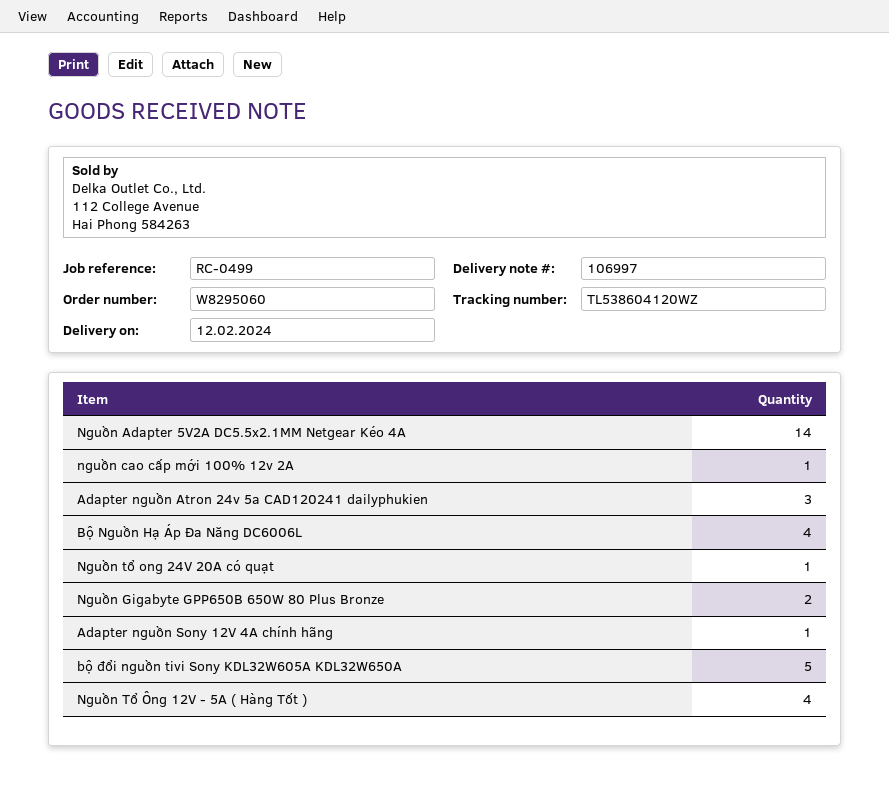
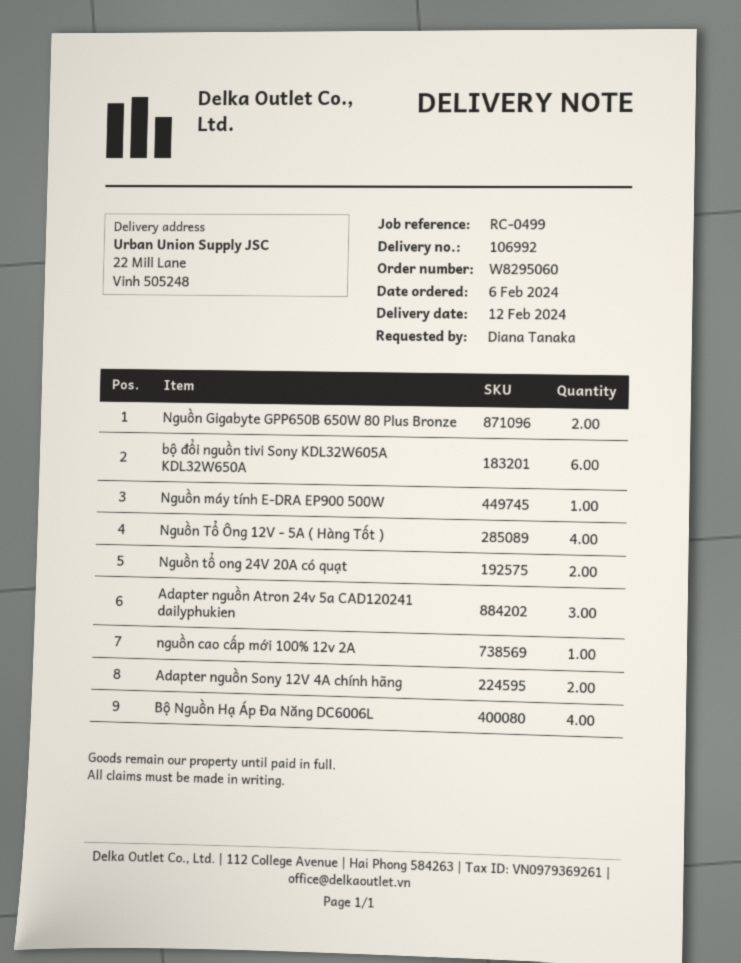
delivery note number: 106997 -> 106992
Nguồn Adapter 5V2A DC5.5x2.1MM Netgear Kéo 4A: 14 -> none
Nguồn tổ ong 24V 20A có quạt: 1 -> 2
Adapter nguồn Sony 12V 4A chính hãng: 1 -> 2
bộ đổi nguồn tivi Sony KDL32W605A KDL32W650A: 5 -> 6
Nguồn máy tính E-DRA EP900 500W: none -> 1

